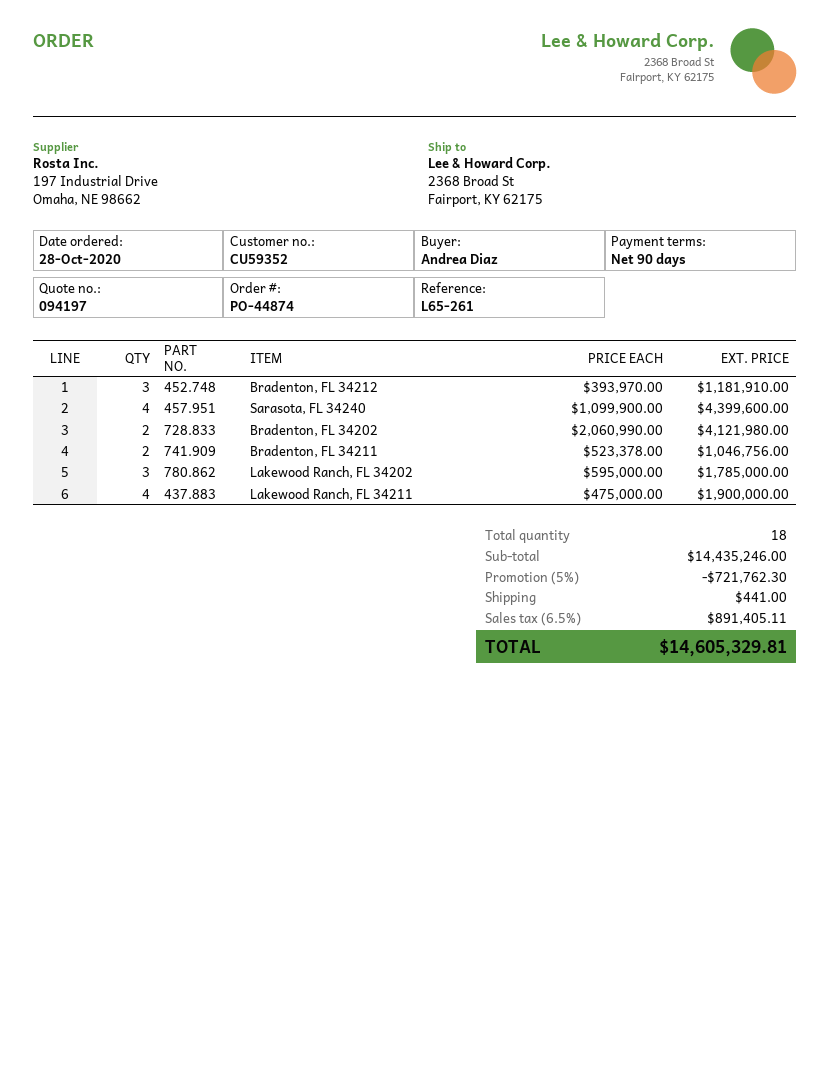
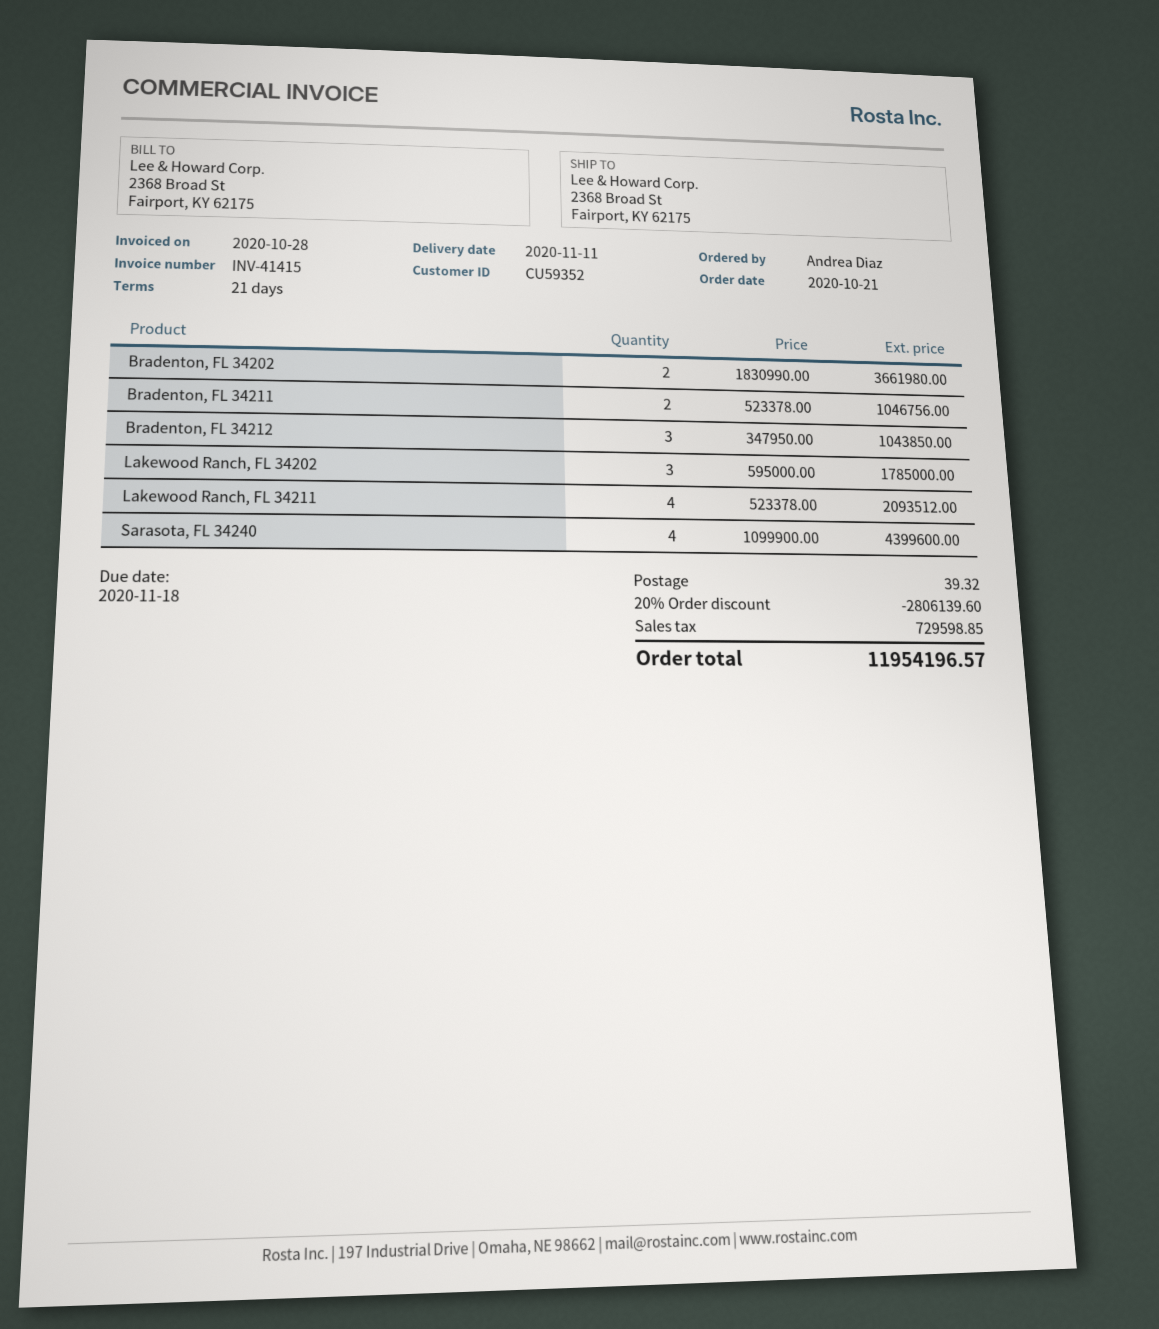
order date: 2020-10-28 -> 2020-10-21
payment terms: 90 days -> 21 days
Bradenton, FL 34212: 3 x 393970.00 = 1181910.00 -> 3 x 347950.00 = 1043850.00
Bradenton, FL 34202: 2 x 2060990.00 = 4121980.00 -> 2 x 1830990.00 = 3661980.00
Lakewood Ranch, FL 34211: 4 x 475000.00 = 1900000.00 -> 4 x 523378.00 = 2093512.00
discount: 5% = 721762.30 -> 20% = 2806139.60
shipping: 441.00 -> 39.32
tax: 891405.11 -> 729598.85
total: 14605329.81 -> 11954196.57

